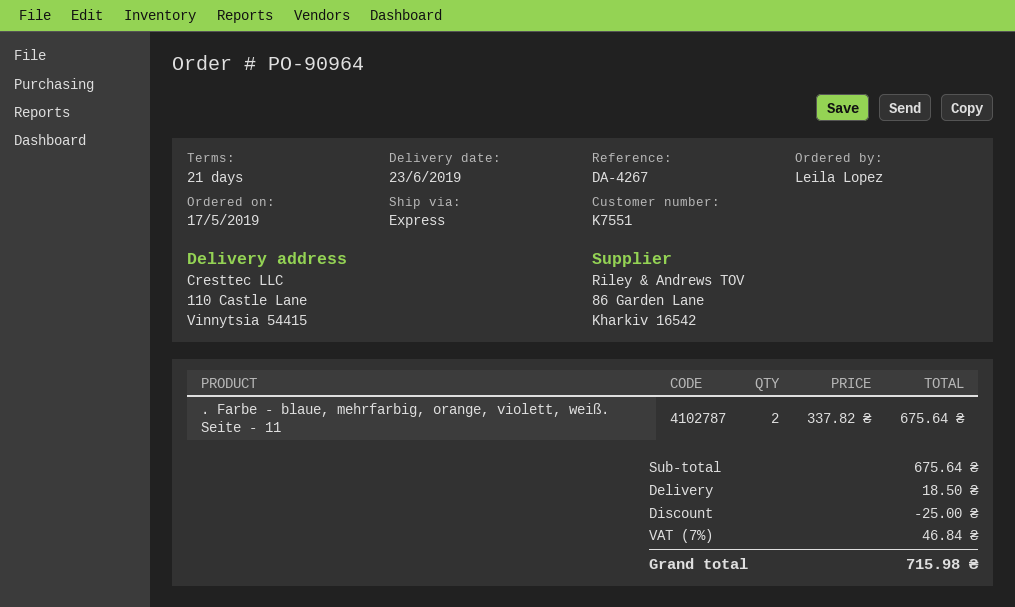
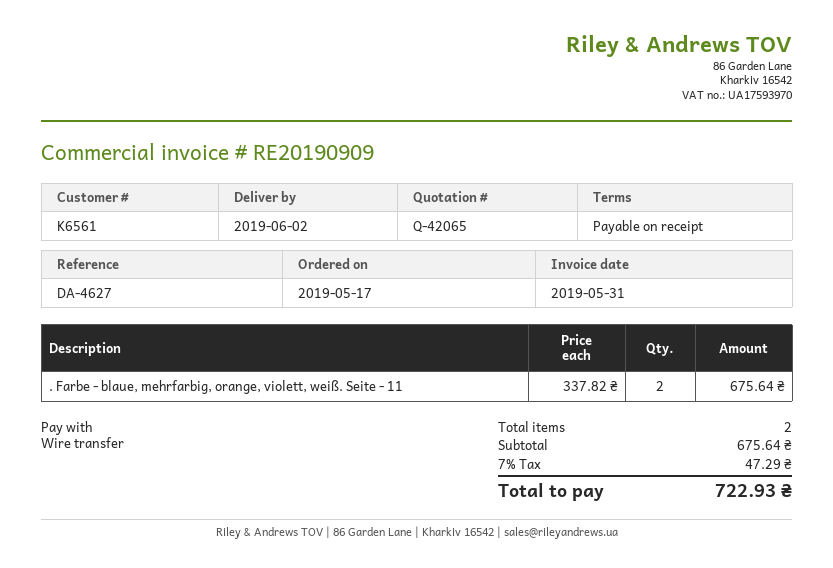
delivery date: 2019-06-23 -> 2019-06-02
payment terms: 21 days -> on receipt
customer number: K7551 -> K6561
reference: DA-4267 -> DA-4627
discount: 25.00 -> none
shipping: 18.50 -> none
tax: 7% = 46.84 -> 7% = 47.29
total: 715.98 -> 722.93

